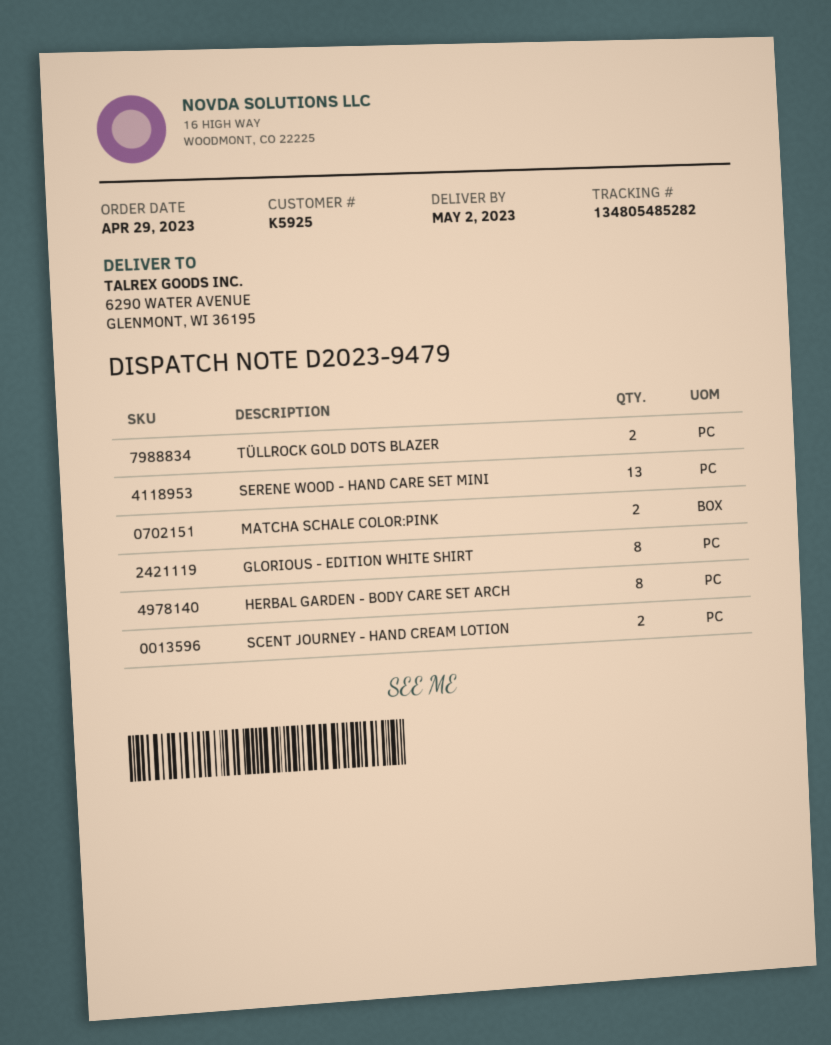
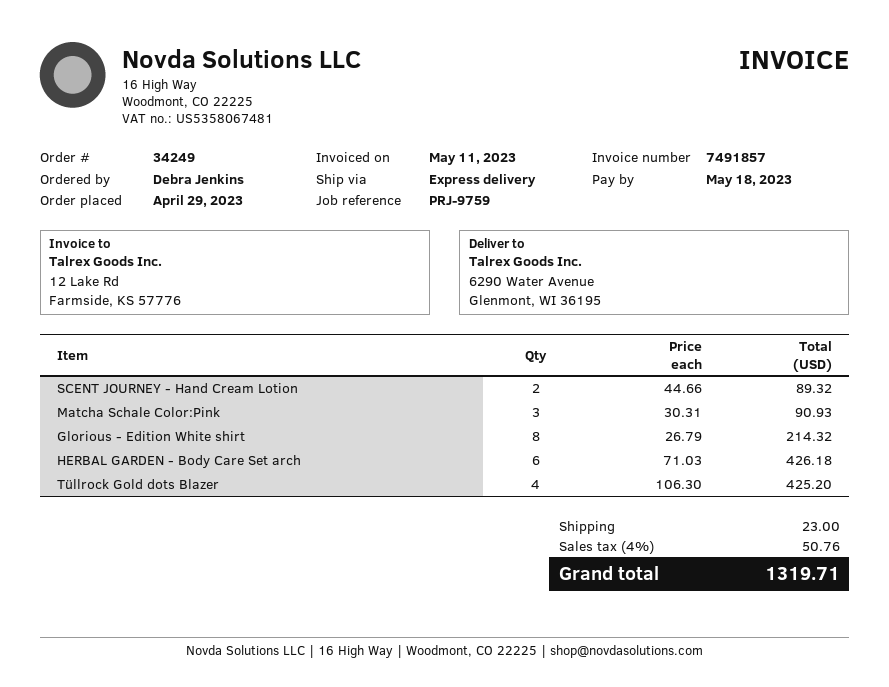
TÜLLROCK GOLD DOTS BLAZER: 2 -> 4
SERENE WOOD - HAND CARE SET MINI: 13 -> none
MATCHA SCHALE COLOR:PINK: 2 -> 3
HERBAL GARDEN - BODY CARE SET ARCH: 8 -> 6

